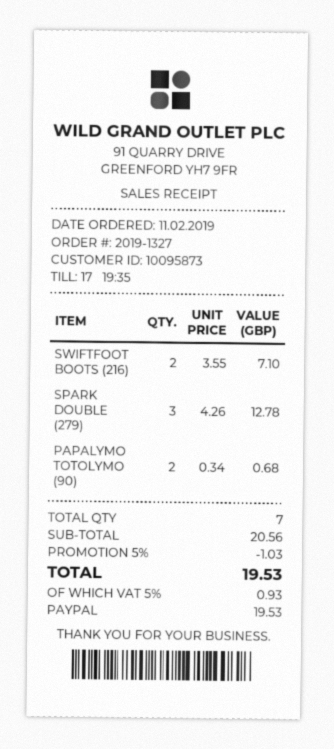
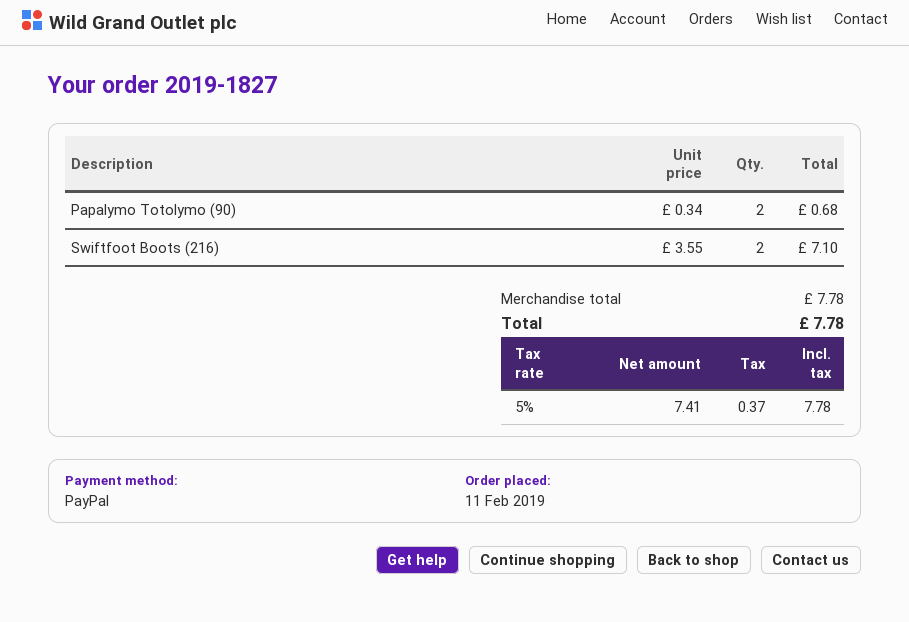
order number: 2019-1327 -> 2019-1827
SPARK DOUBLE (279): 3 x 4.26 = 12.78 -> none
subtotal: 20.56 -> 7.78
discount: 5% = 1.03 -> none
tax: 5% = 0.93 -> 5% = 0.37
total: 19.53 -> 7.78

